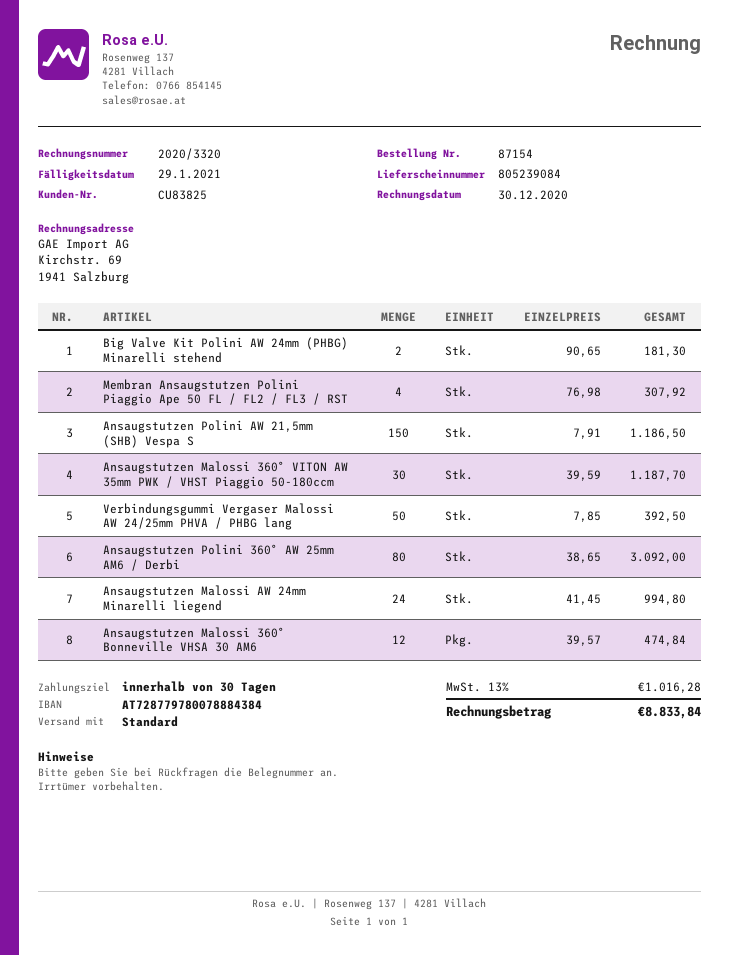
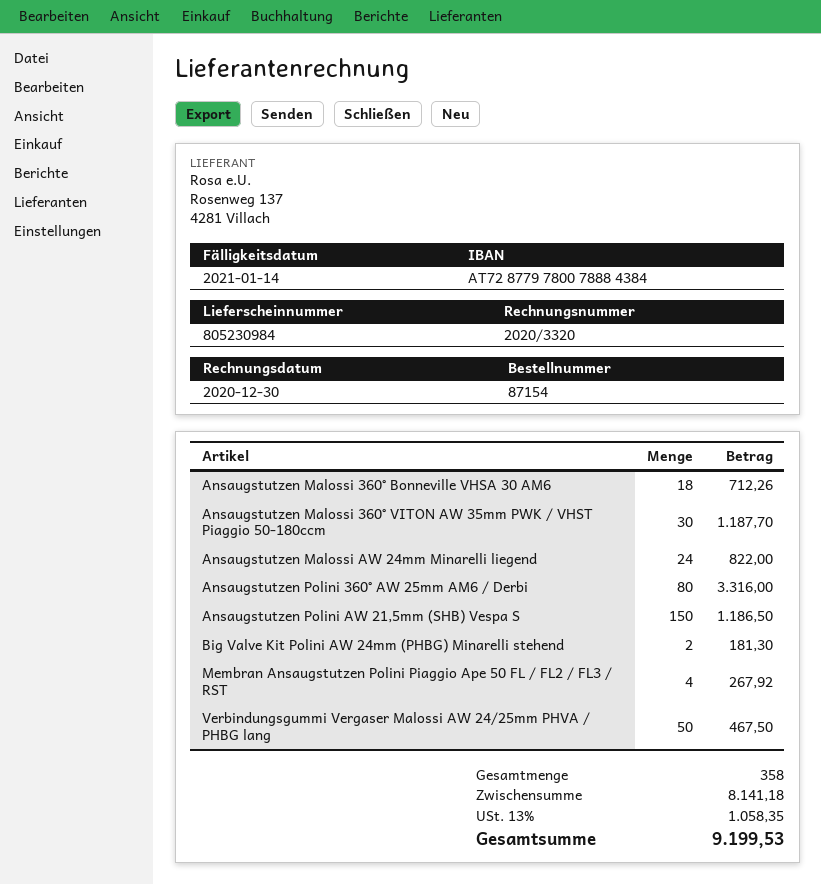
delivery note number: 805239084 -> 805230984
due date: 2021-01-29 -> 2021-01-14
Membran Ansaugstutzen Polini Piaggio Ape 50 FL / FL2 / FL3 / RST: 4 for 307.92 -> 4 for 267.92
Verbindungsgummi Vergaser Malossi AW 24/25mm PHVA / PHBG lang: 50 for 392.50 -> 50 for 467.50
Ansaugstutzen Polini 360° AW 25mm AM6 / Derbi: 80 for 3092.00 -> 80 for 3316.00
Ansaugstutzen Malossi AW 24mm Minarelli liegend: 24 for 994.80 -> 24 for 822.00
Ansaugstutzen Malossi 360° Bonneville VHSA 30 AM6: 12 for 474.84 -> 18 for 712.26
tax: 13% = 1016.28 -> 13% = 1058.35
total: 8833.84 -> 9199.53

